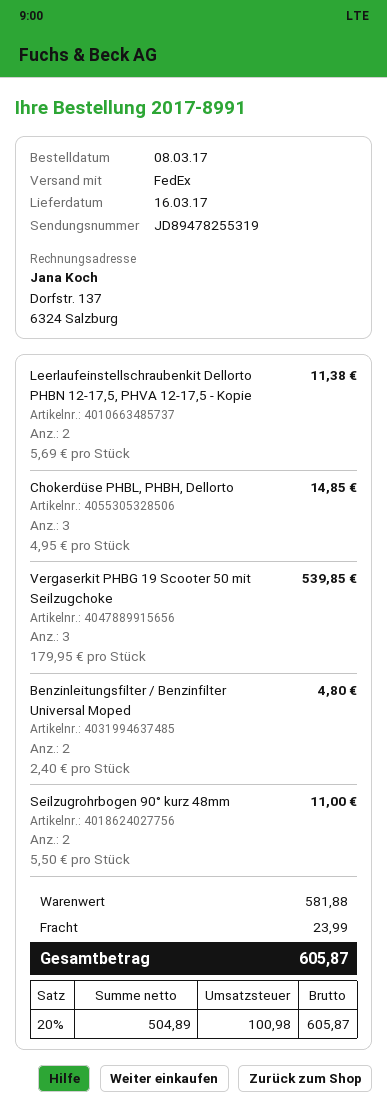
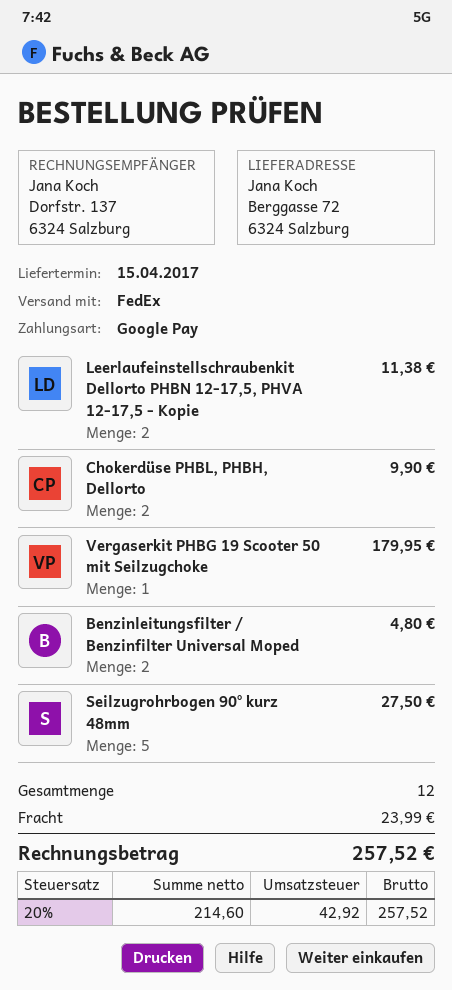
delivery date: 2017-03-16 -> 2017-04-15
Chokerdüse PHBL, PHBH, Dellorto: 3 for 14.85 -> 2 for 9.90
Vergaserkit PHBG 19 Scooter 50 mit Seilzugchoke: 3 for 539.85 -> 1 for 179.95
Seilzugrohrbogen 90° kurz 48mm: 2 for 11.00 -> 5 for 27.50
net: 504.89 -> 214.60
tax: 20% = 100.98 -> 20% = 42.92
total: 605.87 -> 257.52

